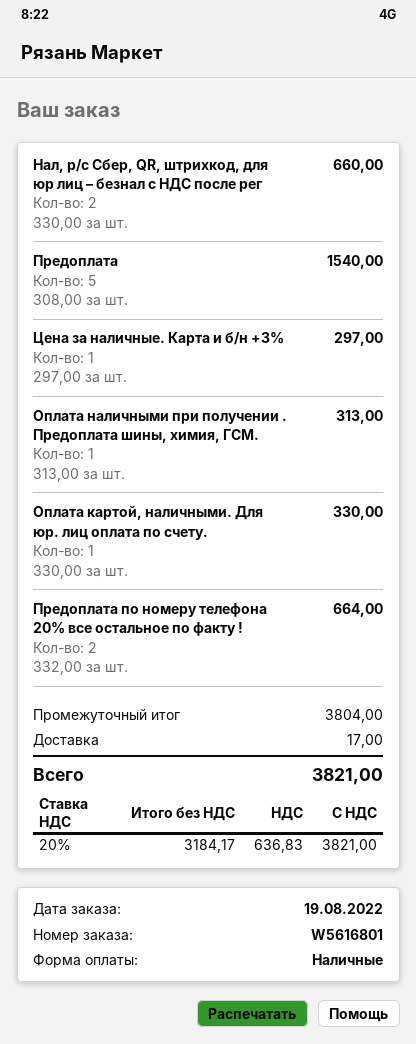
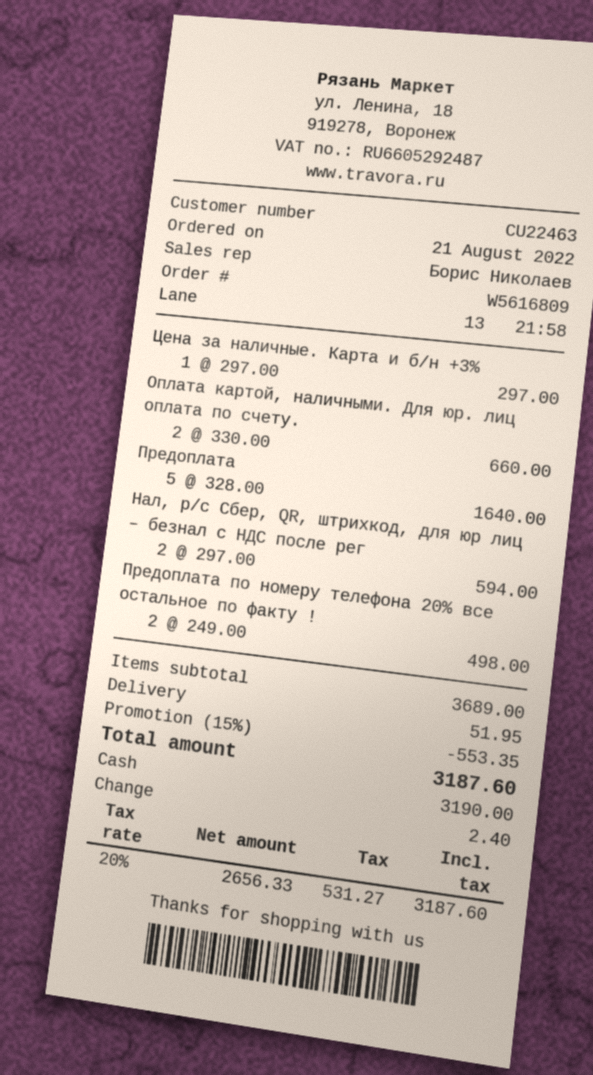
order number: W5616801 -> W5616809
order date: 2022-08-19 -> 2022-08-21
Нал, р/с Сбер, QR, штрихкод, для юр лиц – безнал с НДС после рег: 2 x 330.00 = 660.00 -> 2 x 297.00 = 594.00
Предоплата: 5 x 308.00 = 1540.00 -> 5 x 328.00 = 1640.00
Оплата наличными при получении . Предоплата шины, химия, ГСМ.: 1 x 313.00 = 313.00 -> none
Оплата картой, наличными. Для юр. лиц оплата по счету.: 1 x 330.00 = 330.00 -> 2 x 330.00 = 660.00
Предоплата по номеру телефона 20% все остальное по факту !: 2 x 332.00 = 664.00 -> 2 x 249.00 = 498.00
subtotal: 3804.00 -> 3689.00
discount: none -> 15% = 553.35
shipping: 17.00 -> 51.95
net: 3184.17 -> 2656.33
tax: 20% = 636.83 -> 20% = 531.27
total: 3821.00 -> 3187.60

